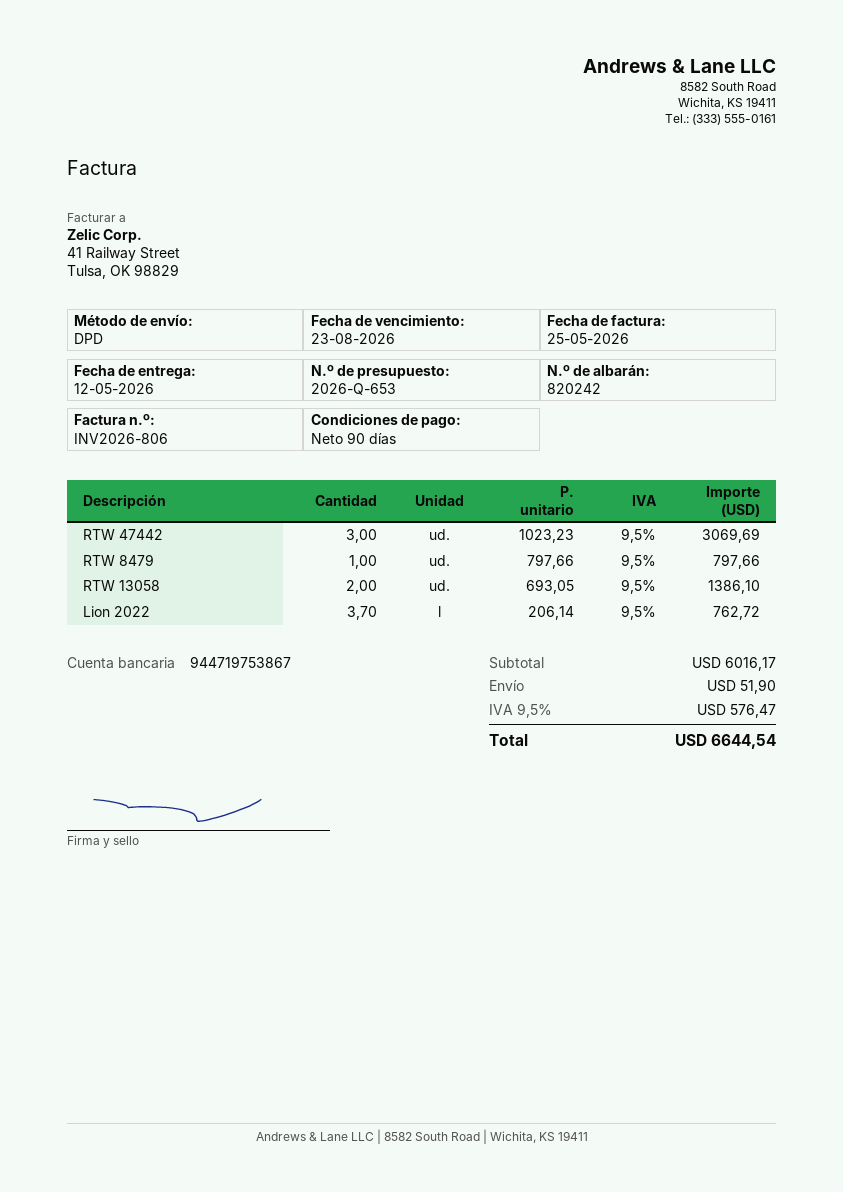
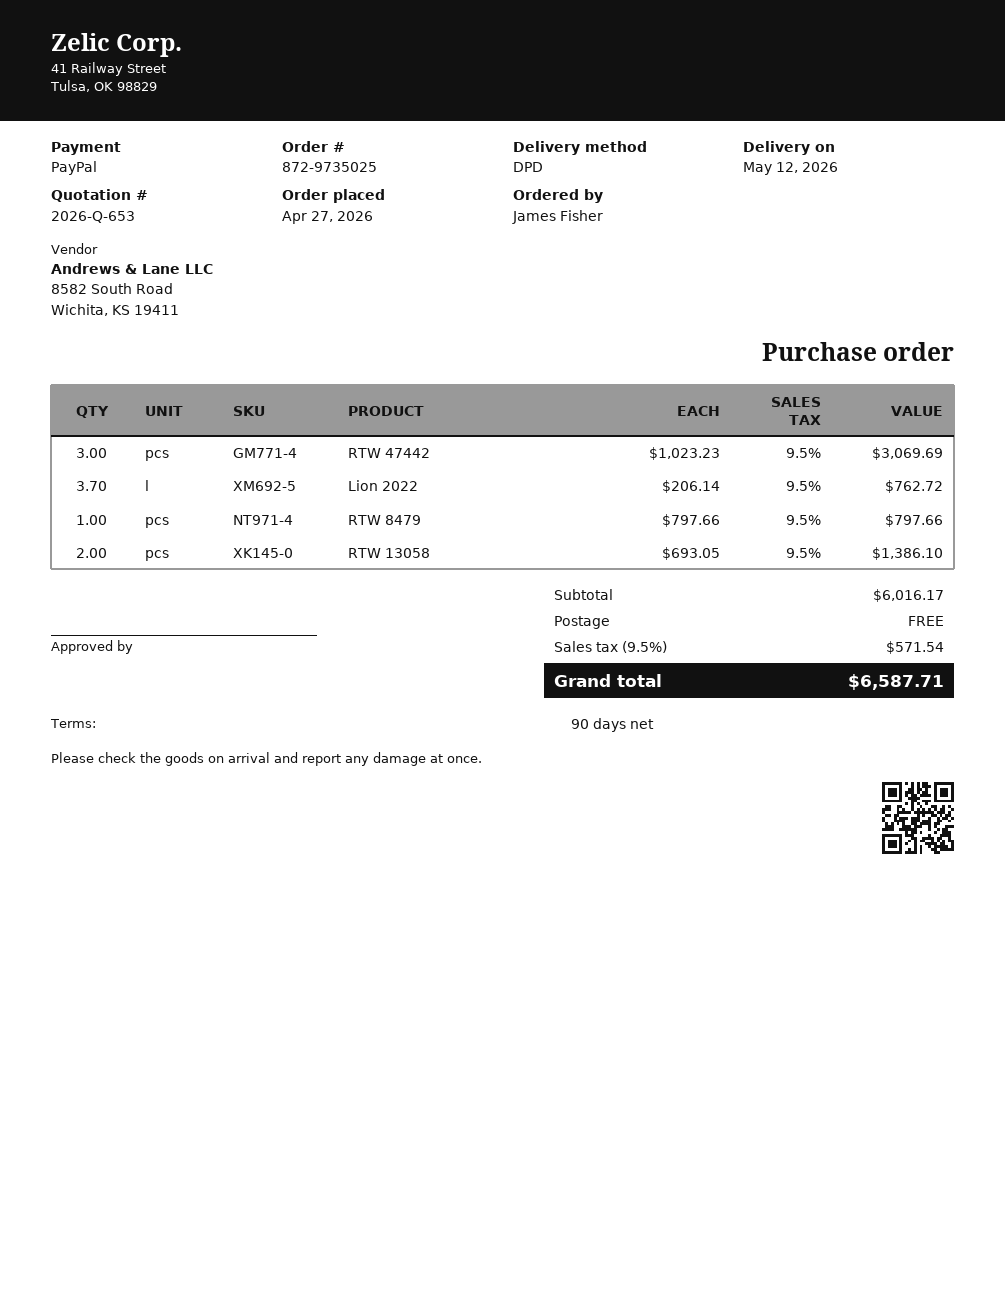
shipping: 51.90 -> 0.00
tax: 9.5% = 576.47 -> 9.5% = 571.54
total: 6644.54 -> 6587.71

